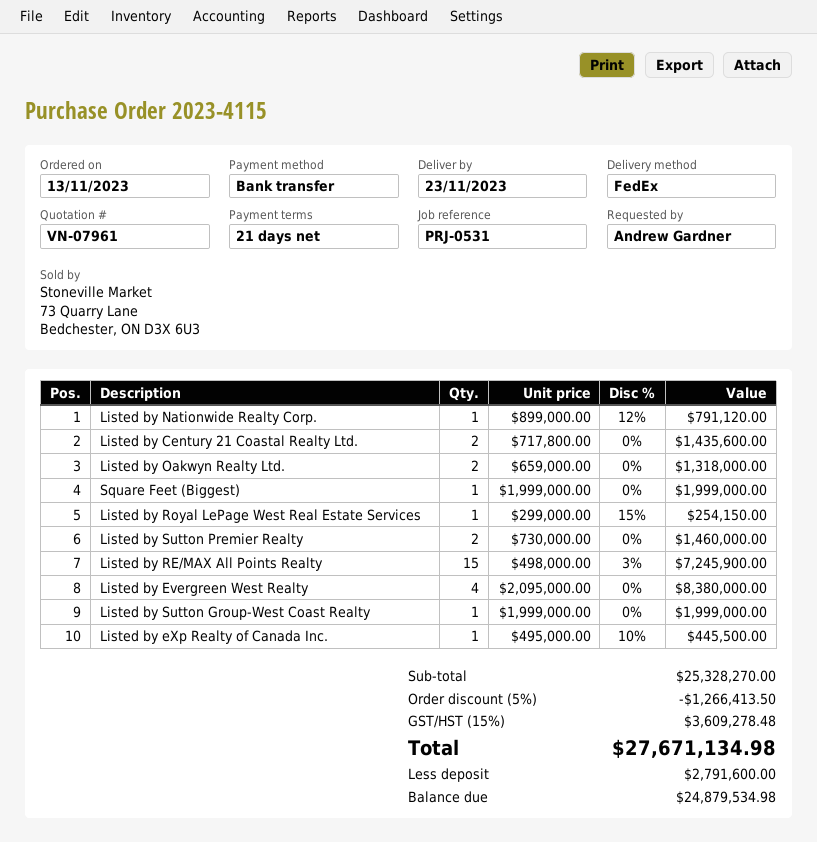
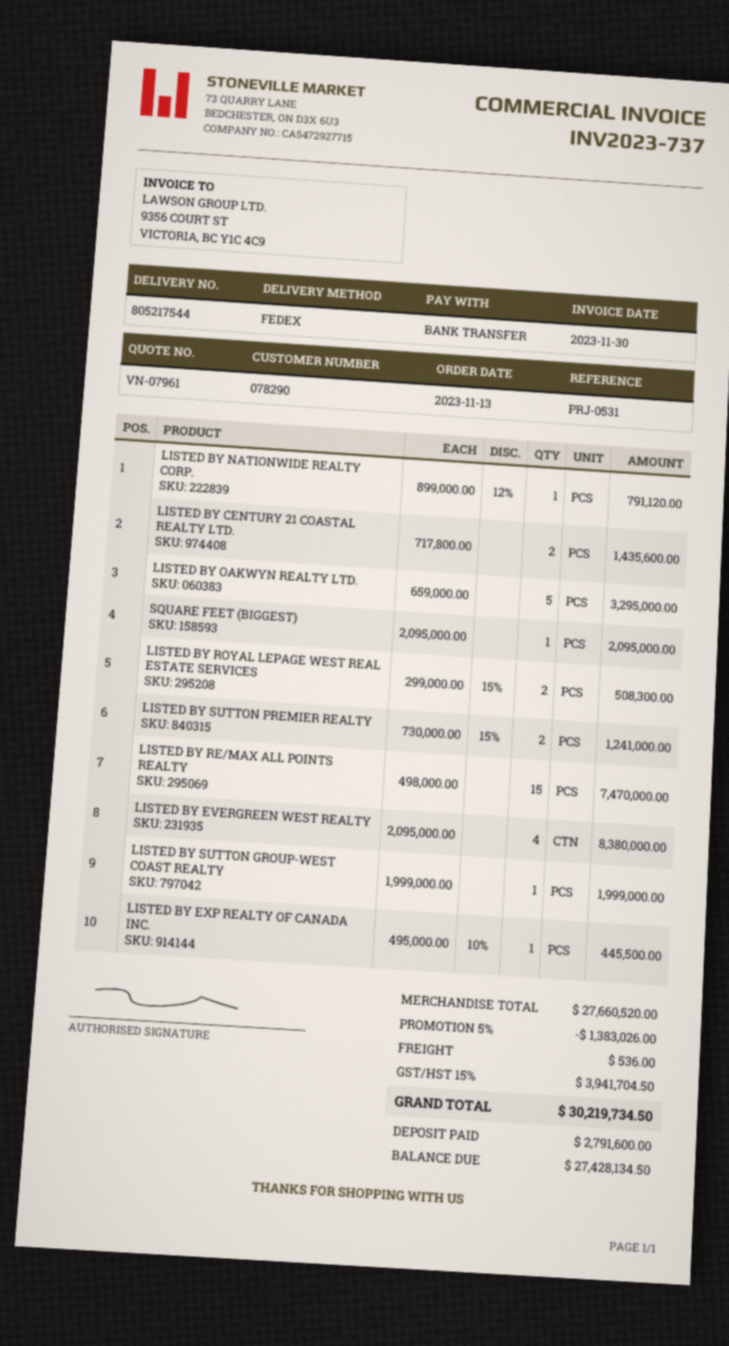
Listed by Oakwyn Realty Ltd.: 2 x 659000.00 = 1318000.00 -> 5 x 659000.00 = 3295000.00
Square Feet (Biggest): 1 x 1999000.00 = 1999000.00 -> 1 x 2095000.00 = 2095000.00
Listed by Royal LePage West Real Estate Services: 1 x 299000.00 - 15% = 254150.00 -> 2 x 299000.00 - 15% = 508300.00
Listed by Sutton Premier Realty: 2 x 730000.00 = 1460000.00 -> 2 x 730000.00 - 15% = 1241000.00
Listed by RE/MAX All Points Realty: 15 x 498000.00 - 3% = 7245900.00 -> 15 x 498000.00 = 7470000.00
subtotal: 25328270.00 -> 27660520.00
discount: 5% = 1266413.50 -> 5% = 1383026.00
shipping: none -> 536.00
tax: 15% = 3609278.48 -> 15% = 3941704.50
total: 27671134.98 -> 30219734.50
balance: 24879534.98 -> 27428134.50

